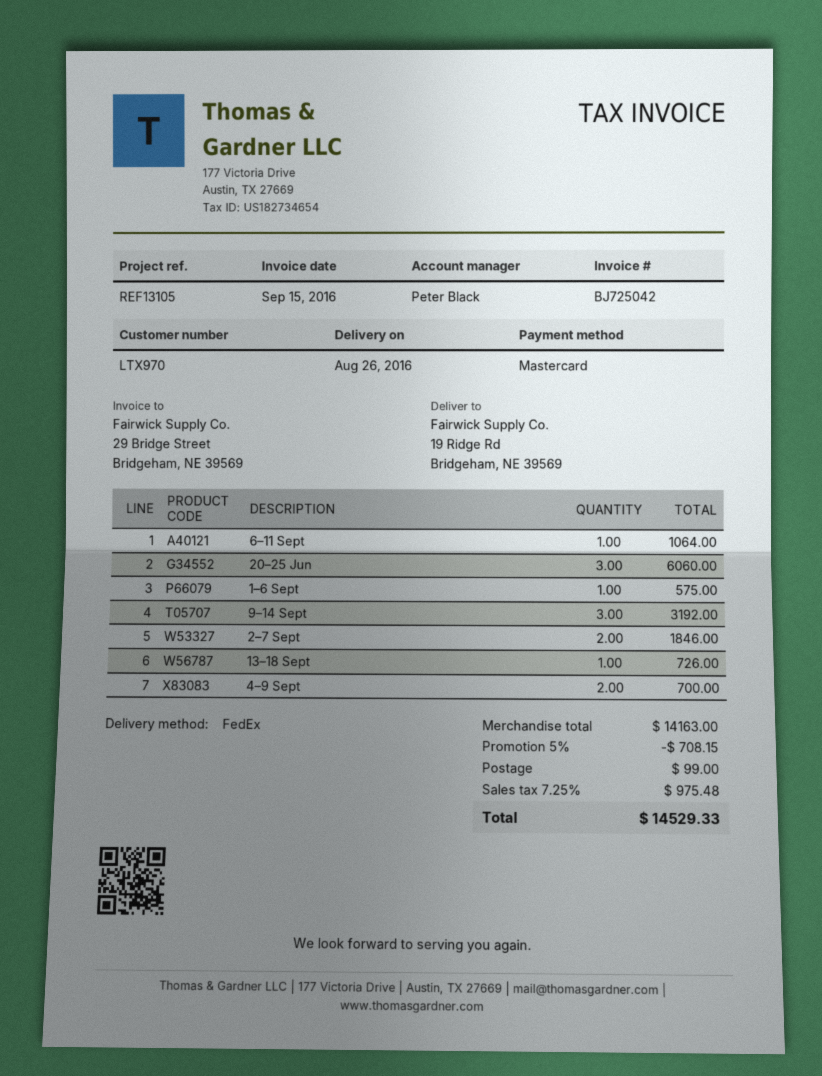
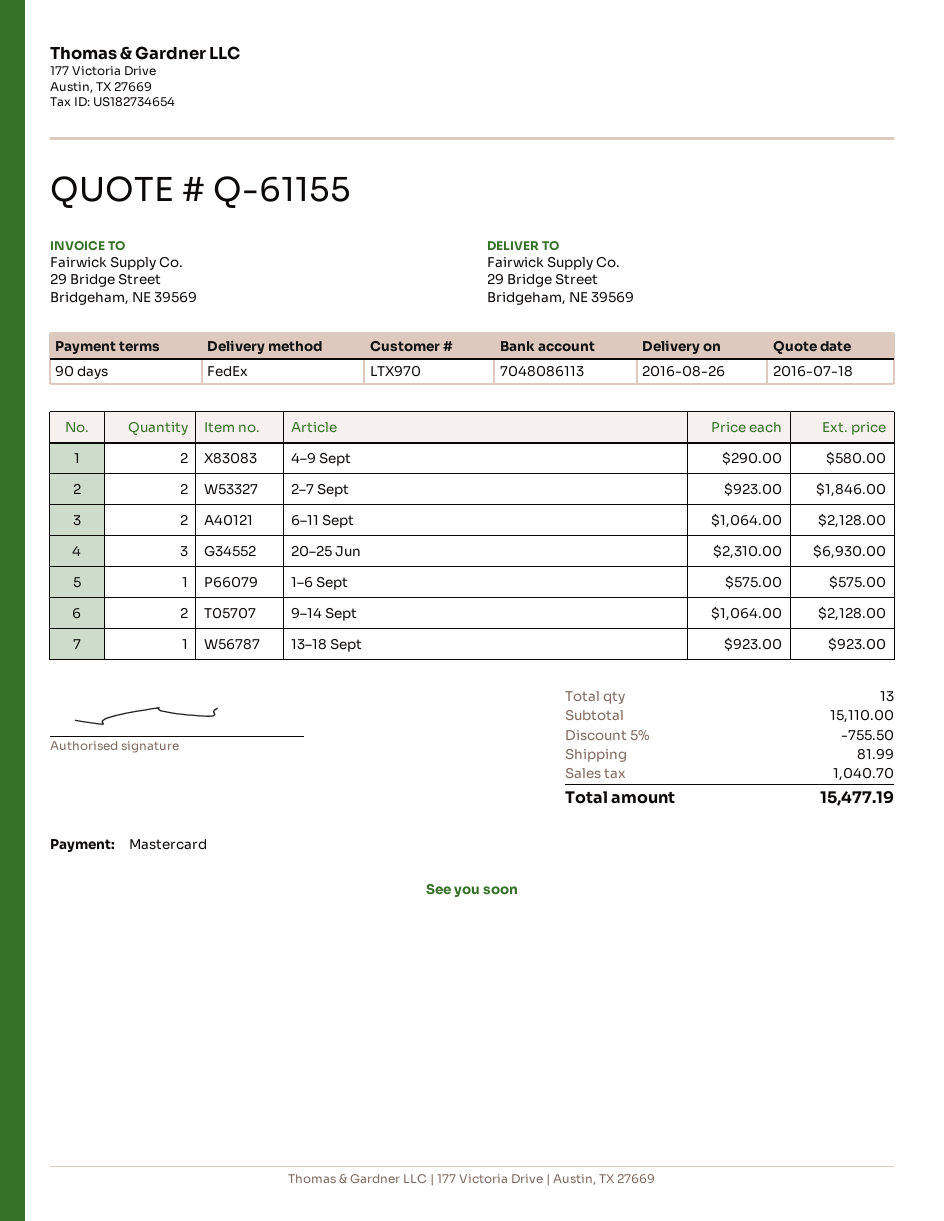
ship to: 19 Ridge Rd, Bridgeham, NE 39569 -> 29 Bridge Street, Bridgeham, NE 39569
6–11 Sept: 1 for 1064.00 -> 2 for 2128.00
20–25 Jun: 3 for 6060.00 -> 3 for 6930.00
9–14 Sept: 3 for 3192.00 -> 2 for 2128.00
13–18 Sept: 1 for 726.00 -> 1 for 923.00
4–9 Sept: 2 for 700.00 -> 2 for 580.00
subtotal: 14163.00 -> 15110.00
discount: 5% = 708.15 -> 5% = 755.50
shipping: 99.00 -> 81.99
tax: 975.48 -> 1040.70
total: 14529.33 -> 15477.19

